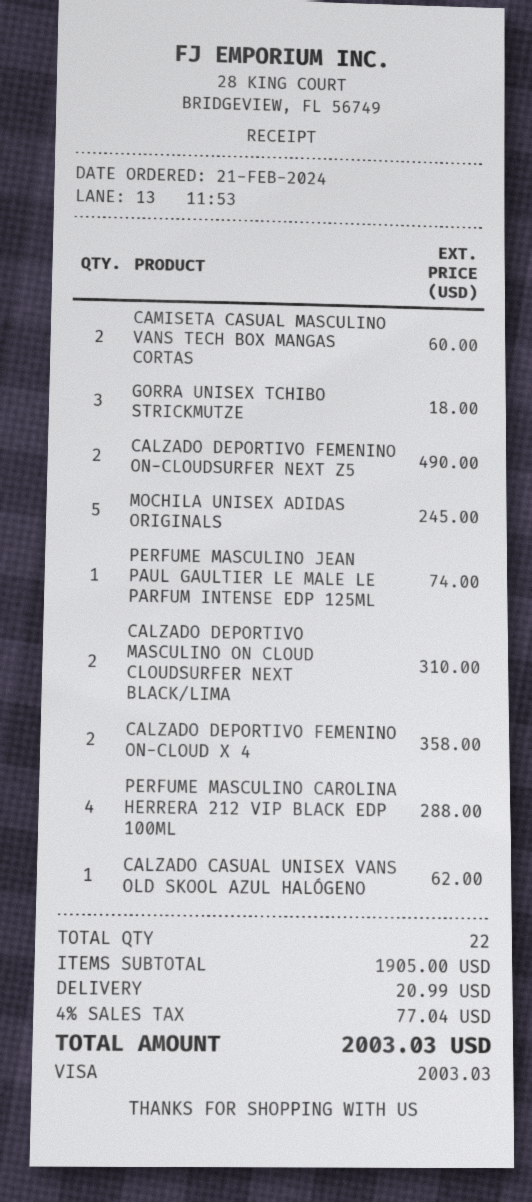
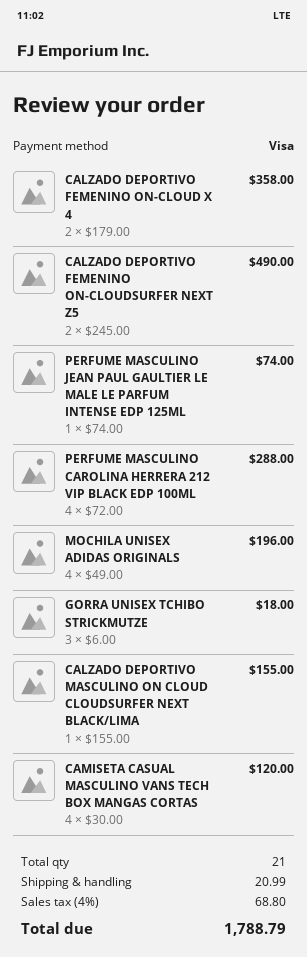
CAMISETA CASUAL MASCULINO VANS TECH BOX MANGAS CORTAS: 2 for 60.00 -> 4 for 120.00
MOCHILA UNISEX ADIDAS ORIGINALS: 5 for 245.00 -> 4 for 196.00
CALZADO DEPORTIVO MASCULINO ON CLOUD CLOUDSURFER NEXT BLACK/LIMA: 2 for 310.00 -> 1 for 155.00
CALZADO CASUAL UNISEX VANS OLD SKOOL AZUL HALÓGENO: 1 for 62.00 -> none
total quantity: 22 -> 21
tax: 4% = 77.04 -> 4% = 68.80
total: 2003.03 -> 1788.79

